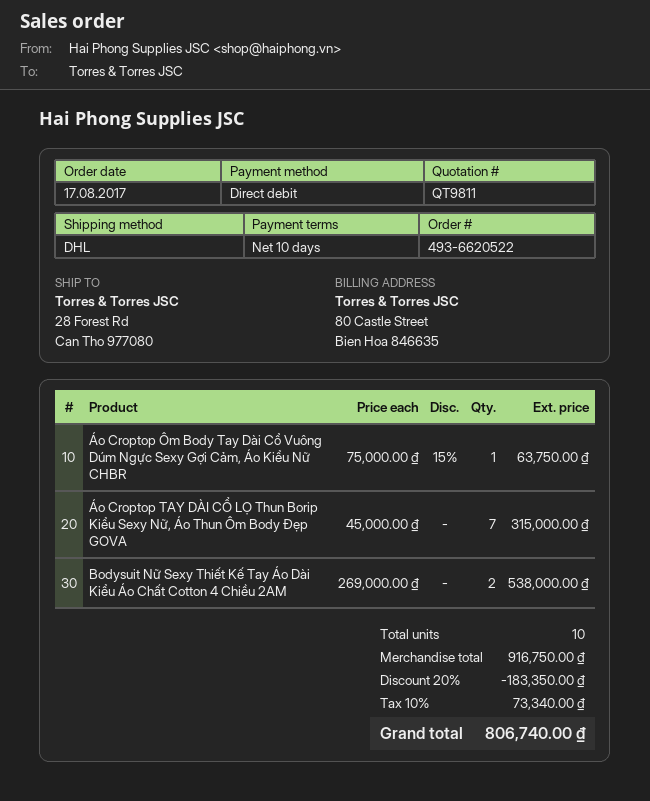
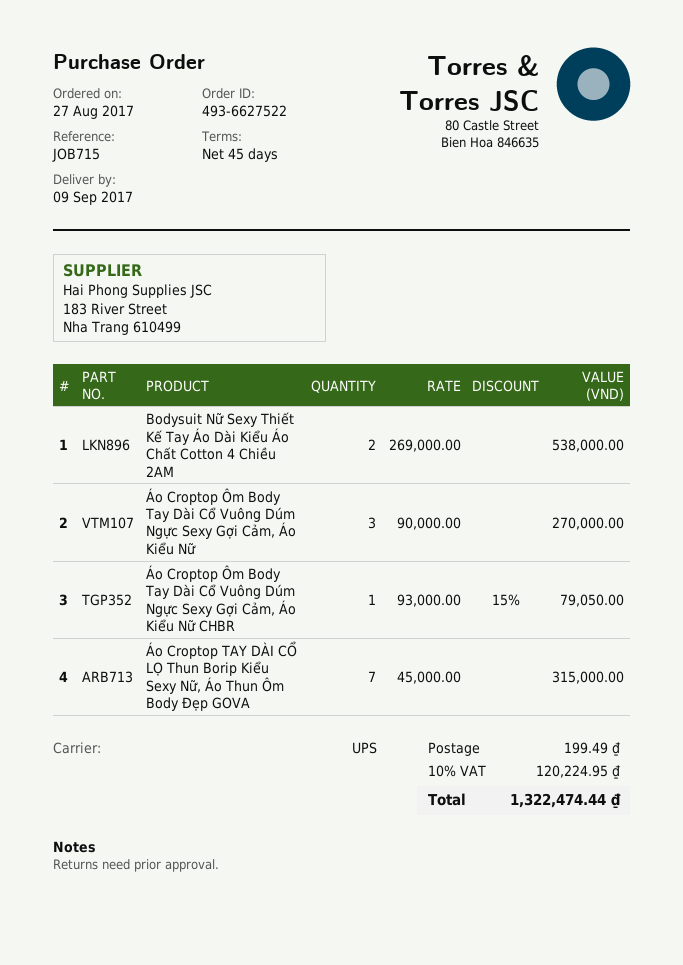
order number: 493-6620522 -> 493-6627522
order date: 2017-08-17 -> 2017-08-27
payment terms: 10 days -> 45 days
shipping method: DHL -> UPS
Áo Croptop Ôm Body Tay Dài Cổ Vuông Dúm Ngực Sexy Gợi Cảm, Áo Kiểu Nữ CHBR: 1 x 75000.00 - 15% = 63750.00 -> 1 x 93000.00 - 15% = 79050.00
Áo Croptop Ôm Body Tay Dài Cổ Vuông Dúm Ngực Sexy Gợi Cảm, Áo Kiểu Nữ: none -> 3 x 90000.00 = 270000.00
discount: 20% = 183350.00 -> none
shipping: none -> 199.49
tax: 10% = 73340.00 -> 10% = 120224.95
total: 806740.00 -> 1322474.44

